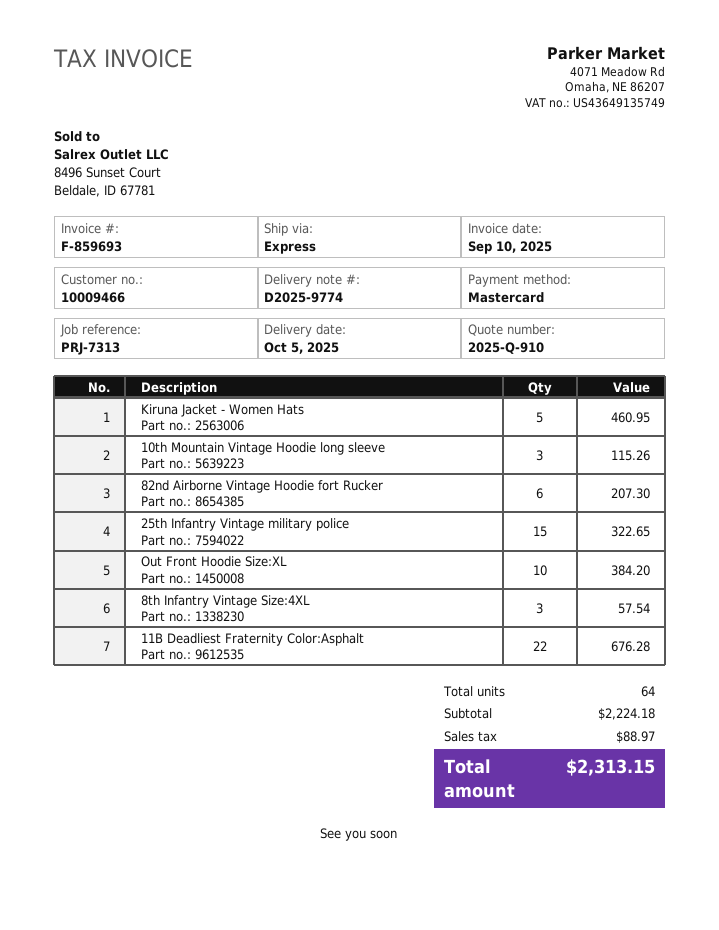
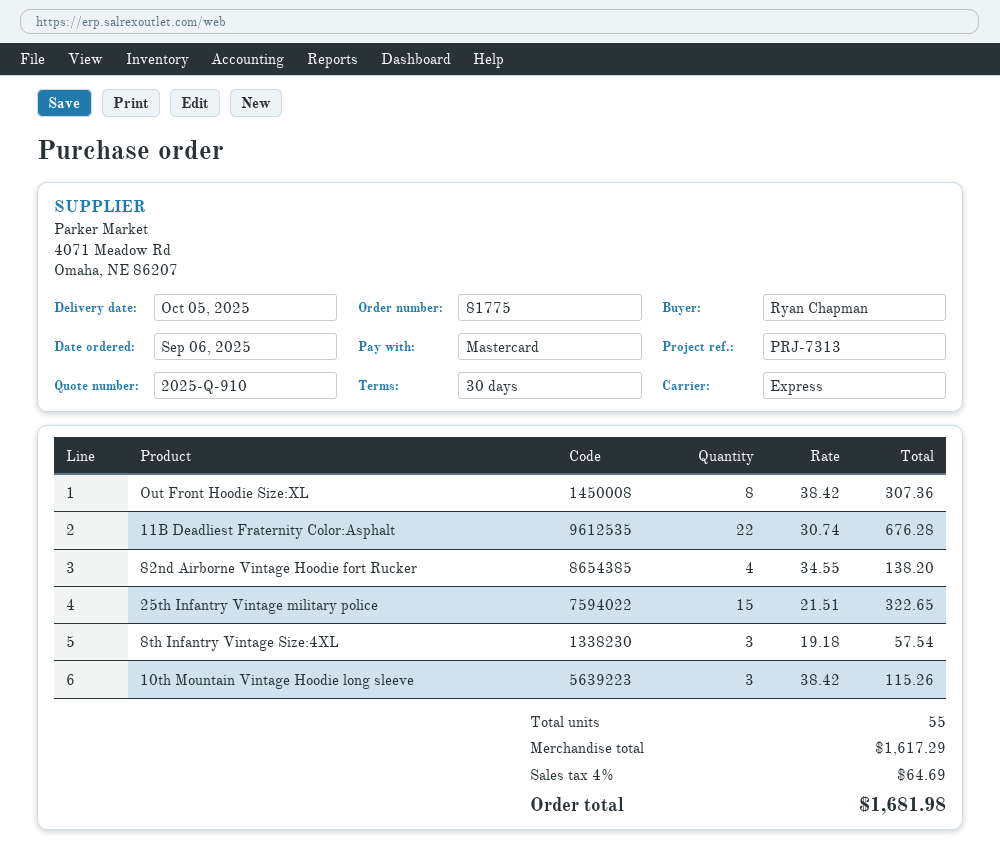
Kiruna Jacket - Women Hats: 5 for 460.95 -> none
82nd Airborne Vintage Hoodie fort Rucker: 6 for 207.30 -> 4 for 138.20
Out Front Hoodie Size:XL: 10 for 384.20 -> 8 for 307.36
total quantity: 64 -> 55
subtotal: 2224.18 -> 1617.29
tax: 88.97 -> 64.69
total: 2313.15 -> 1681.98

